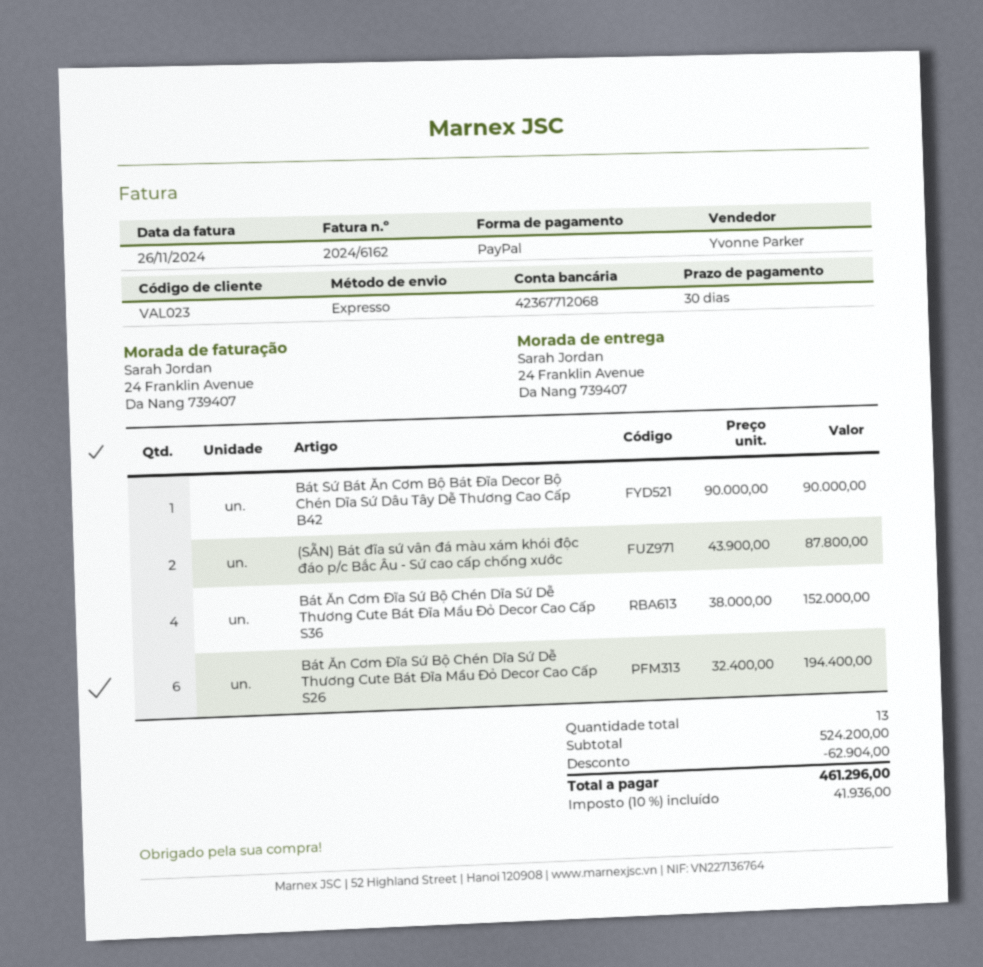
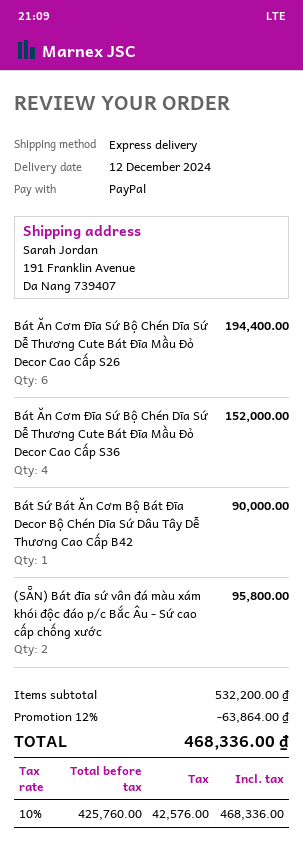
ship to: 24 Franklin Avenue, Da Nang 739407 -> 191 Franklin Avenue, Da Nang 739407
(SẴN) Bát đĩa sứ vân đá màu xám khói độc đáo p/c Bắc Âu - Sứ cao cấp chống xước: 2 for 87800.00 -> 2 for 95800.00
subtotal: 524200.00 -> 532200.00
discount: 62904.00 -> 63864.00
tax: 10% = 41936.00 -> 10% = 42576.00
total: 461296.00 -> 468336.00

